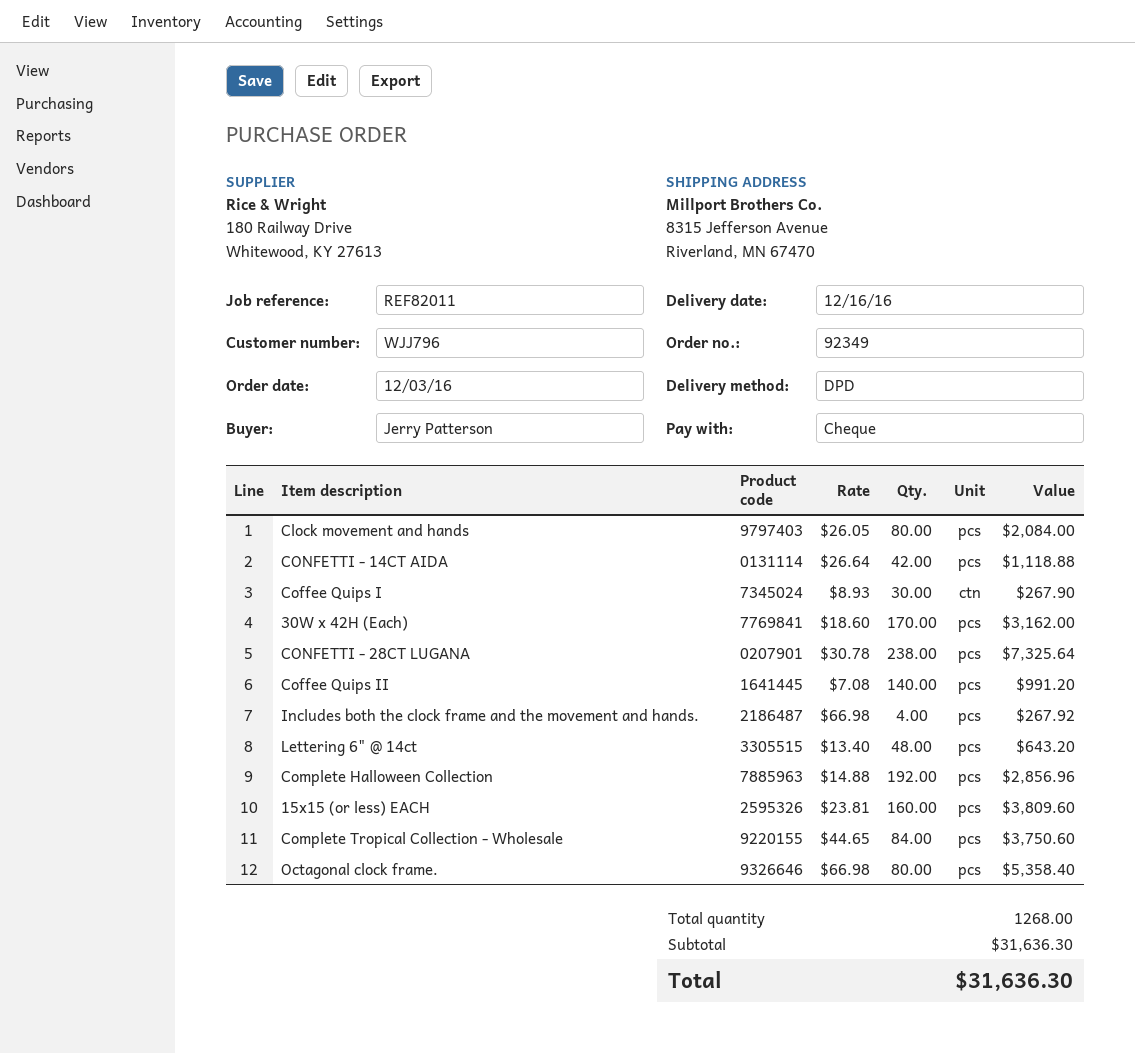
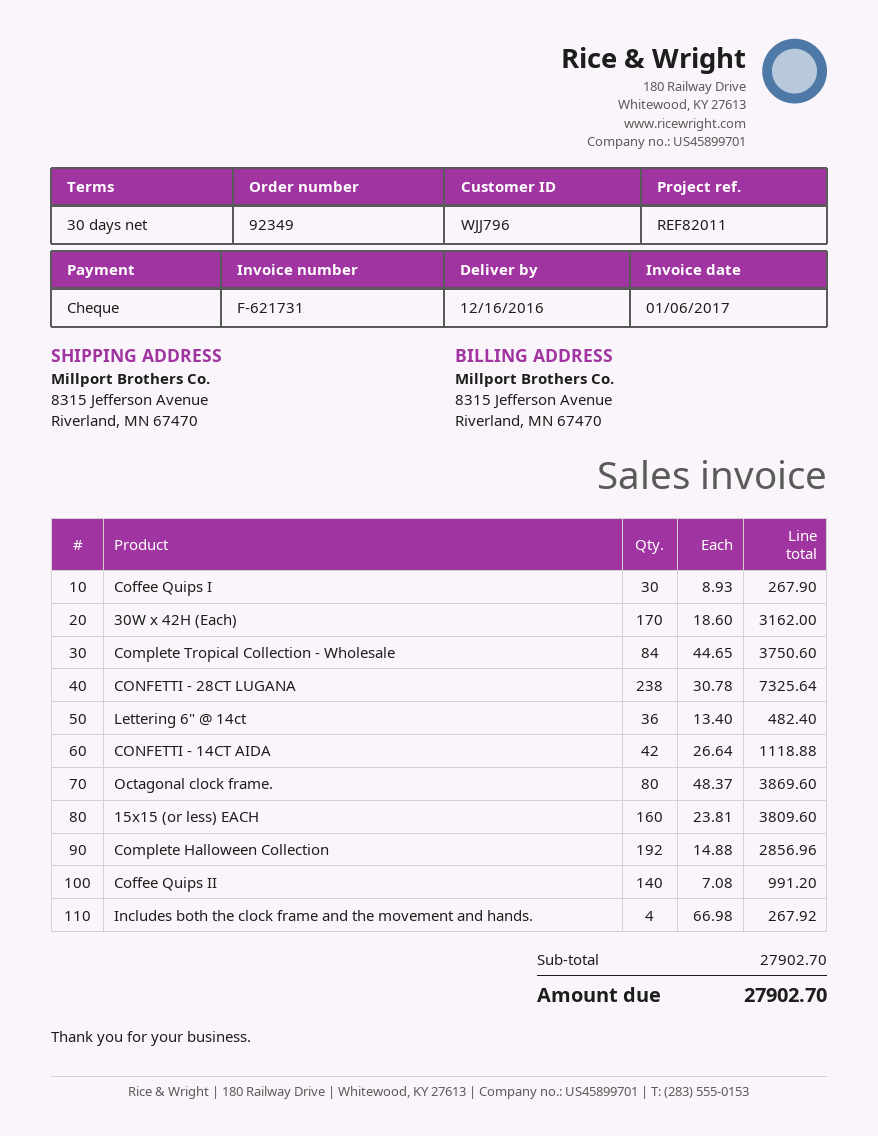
Clock movement and hands: 80 x 26.05 = 2084.00 -> none
Lettering 6" @ 14ct: 48 x 13.40 = 643.20 -> 36 x 13.40 = 482.40
Octagonal clock frame.: 80 x 66.98 = 5358.40 -> 80 x 48.37 = 3869.60
subtotal: 31636.30 -> 27902.70
total: 31636.30 -> 27902.70

